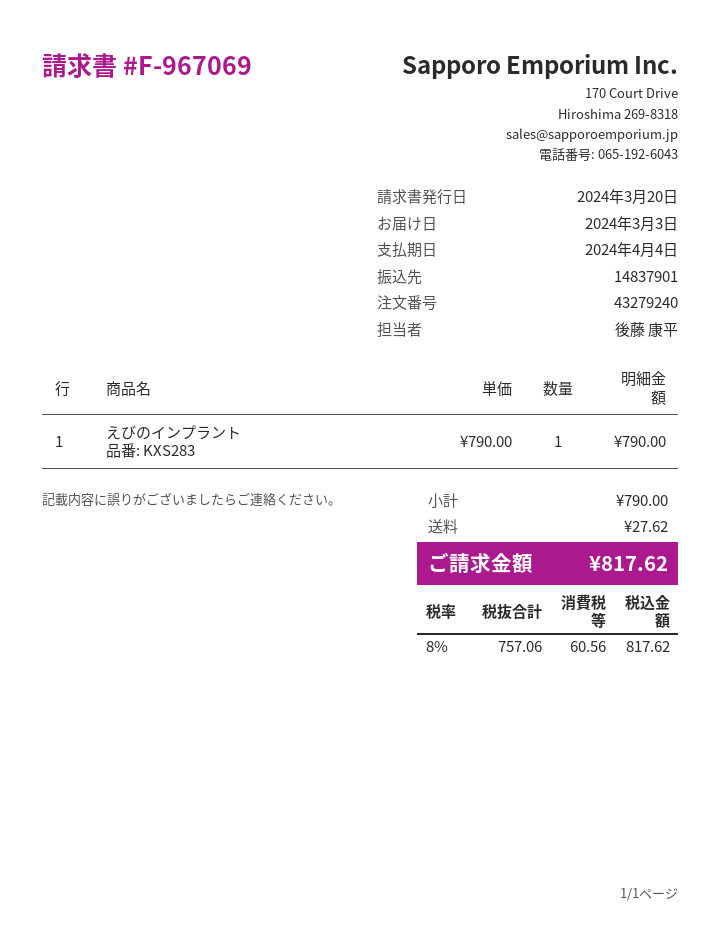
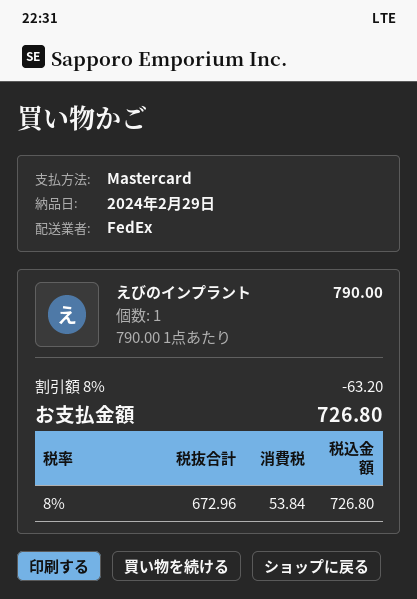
delivery date: 2024-03-03 -> 2024-02-29
discount: none -> 8% = 63.20
shipping: 27.62 -> none
net: 757.06 -> 672.96
tax: 8% = 60.56 -> 8% = 53.84
total: 817.62 -> 726.80

